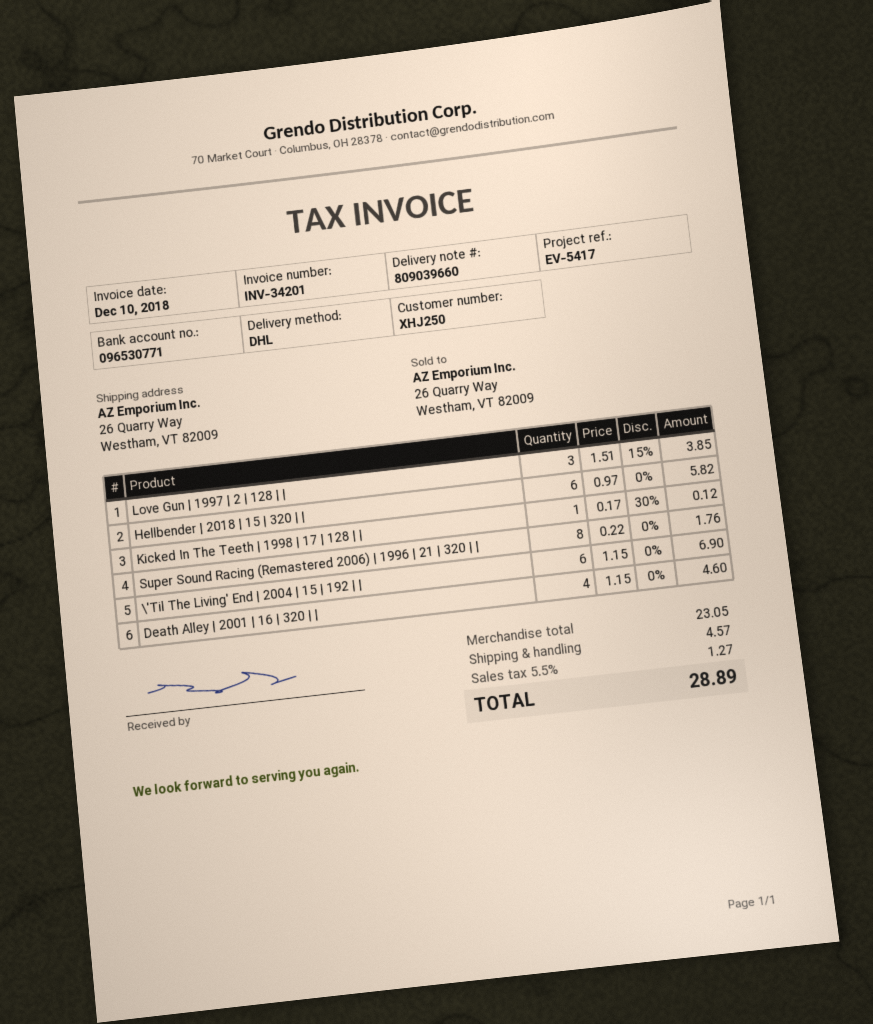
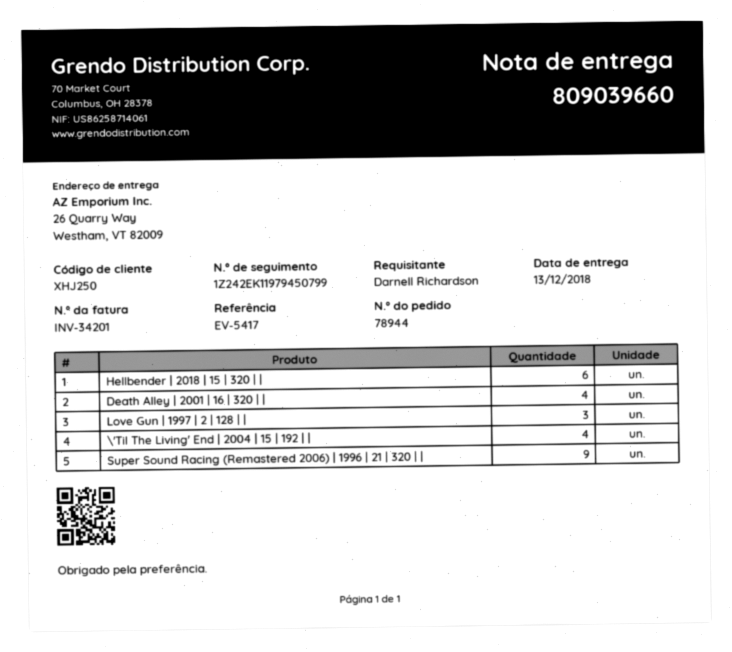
Kicked In The Teeth | 1998 | 17 | 128 | |: 1 -> none
Super Sound Racing (Remastered 2006) | 1996 | 21 | 320 | |: 8 -> 9
\'Til The Living' End | 2004 | 15 | 192 | |: 6 -> 4

